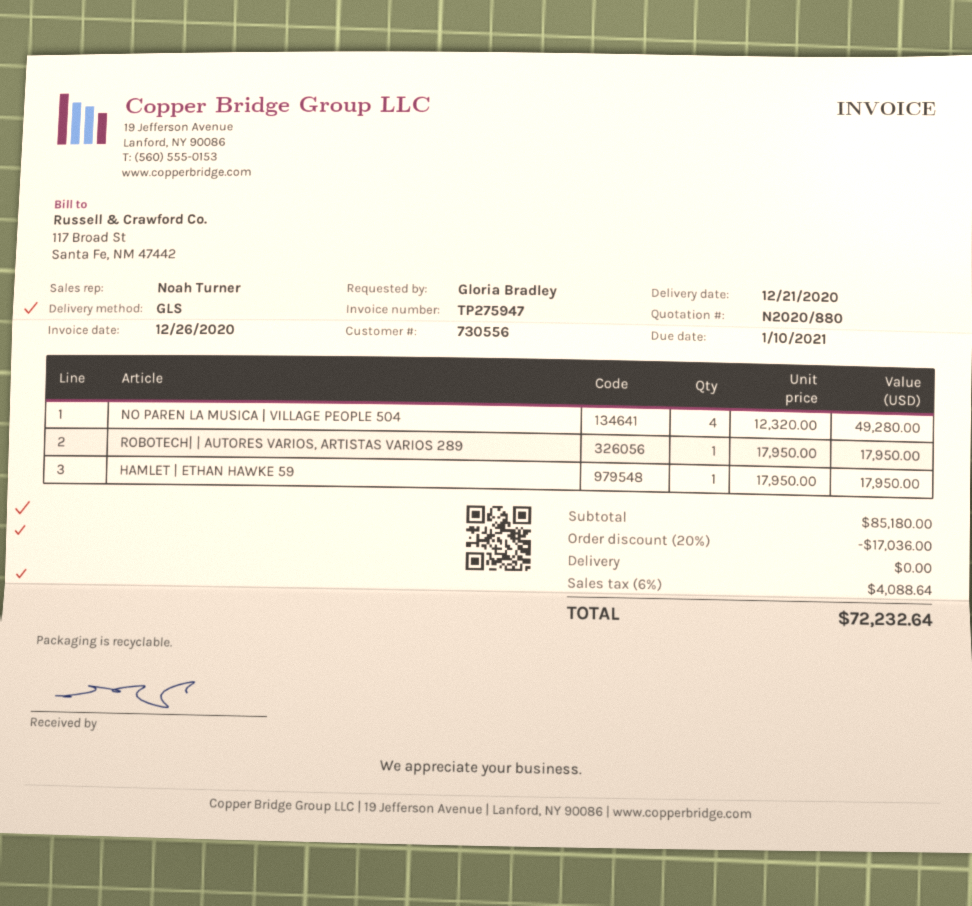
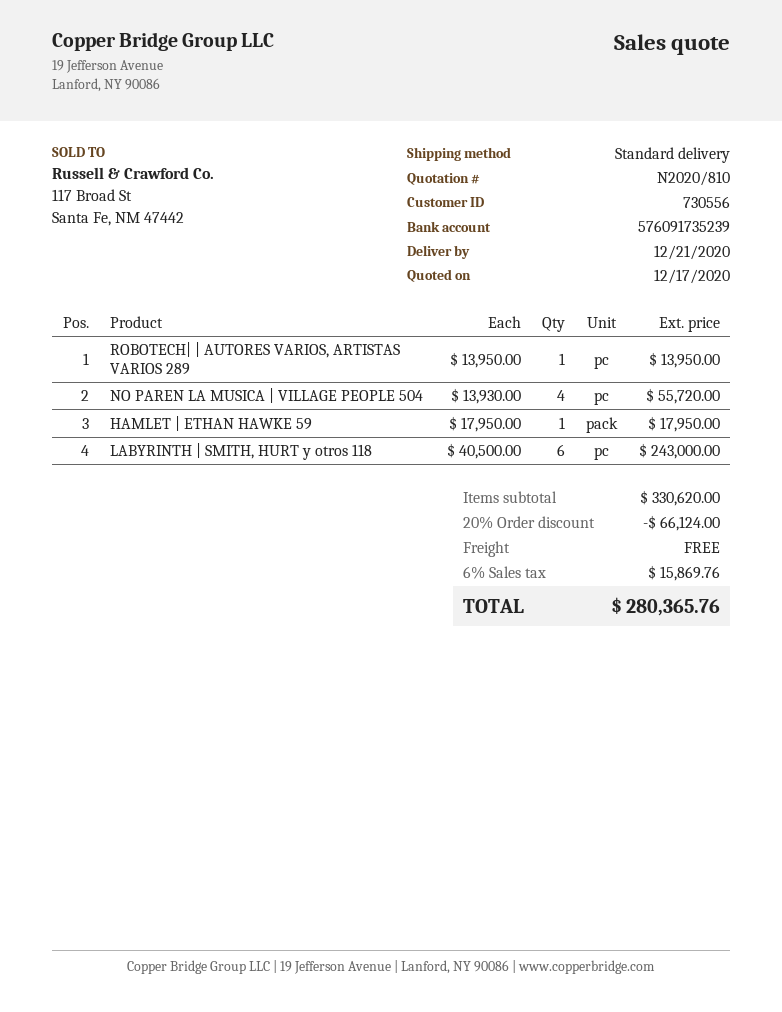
quote number: N2020/880 -> N2020/810
shipping method: GLS -> standard
NO PAREN LA MUSICA | VILLAGE PEOPLE 504: 4 x 12320.00 = 49280.00 -> 4 x 13930.00 = 55720.00
ROBOTECH| | AUTORES VARIOS, ARTISTAS VARIOS 289: 1 x 17950.00 = 17950.00 -> 1 x 13950.00 = 13950.00
LABYRINTH | SMITH, HURT y otros 118: none -> 6 x 40500.00 = 243000.00
subtotal: 85180.00 -> 330620.00
discount: 20% = 17036.00 -> 20% = 66124.00
tax: 6% = 4088.64 -> 6% = 15869.76
total: 72232.64 -> 280365.76

